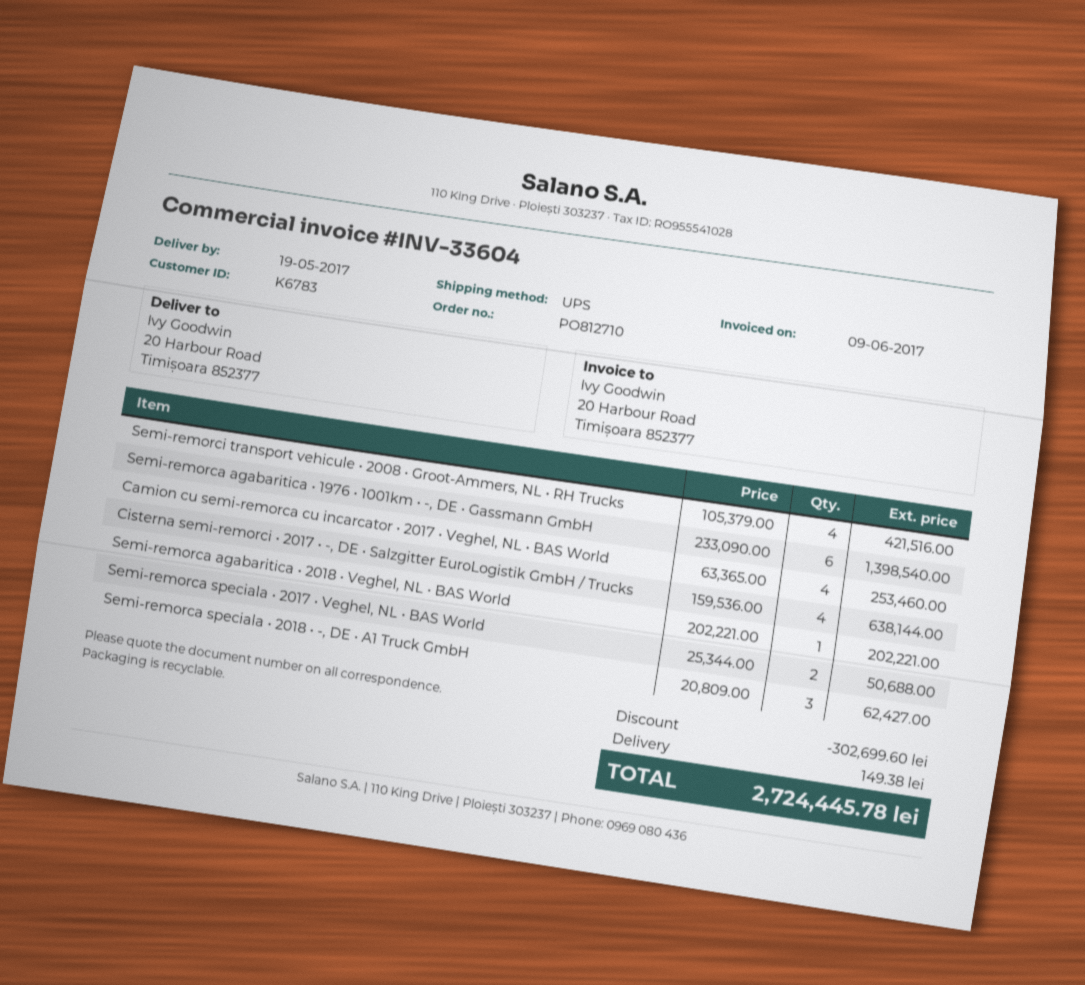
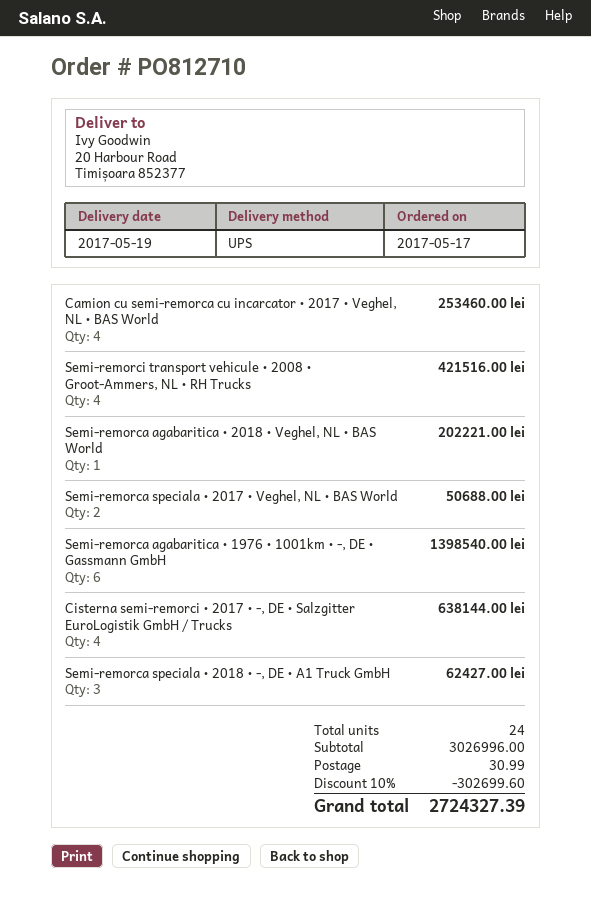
shipping: 149.38 -> 30.99
total: 2724445.78 -> 2724327.39

